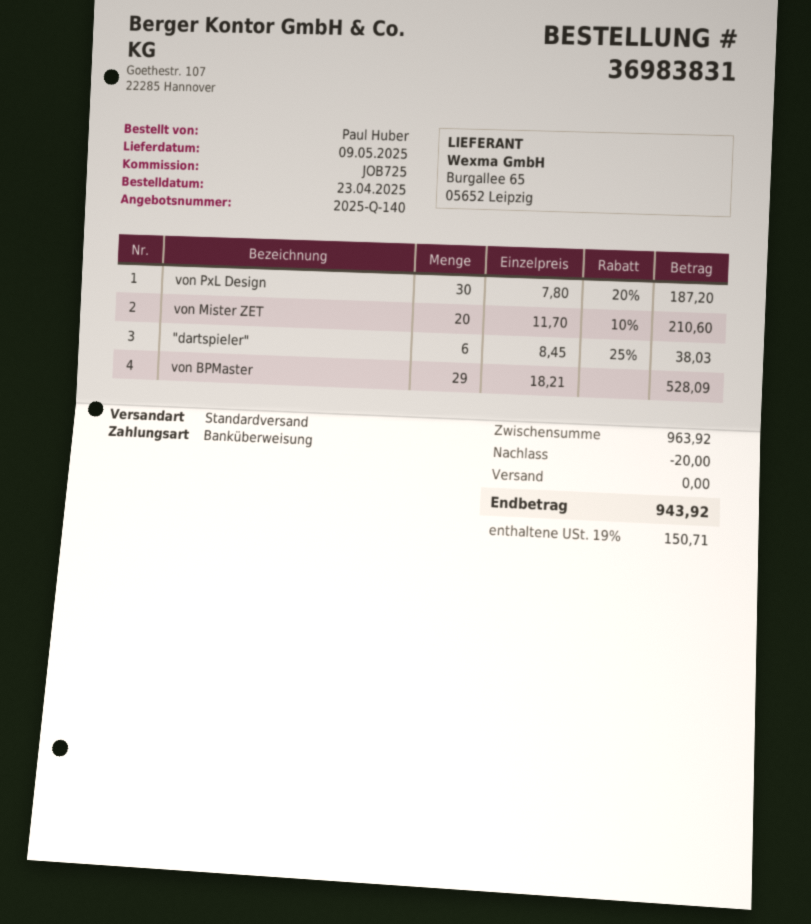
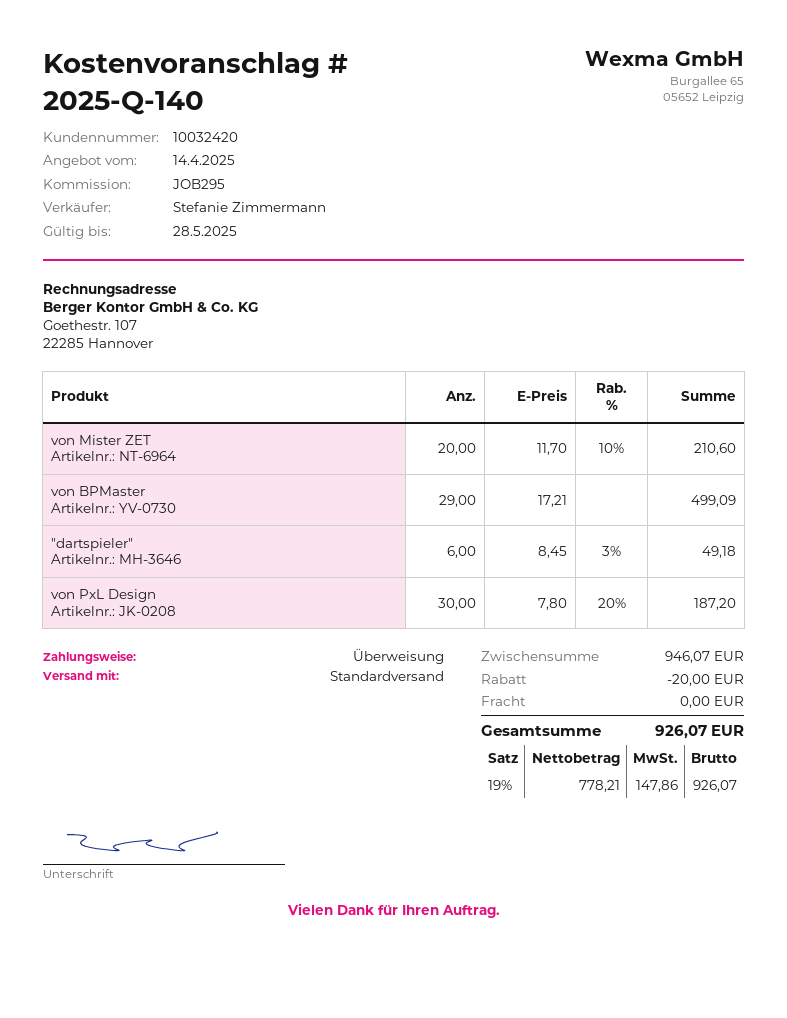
reference: JOB725 -> JOB295
"dartspieler": 6 x 8.45 - 25% = 38.03 -> 6 x 8.45 - 3% = 49.18
von BPMaster: 29 x 18.21 = 528.09 -> 29 x 17.21 = 499.09
subtotal: 963.92 -> 946.07
tax: 19% = 150.71 -> 19% = 147.86
total: 943.92 -> 926.07

